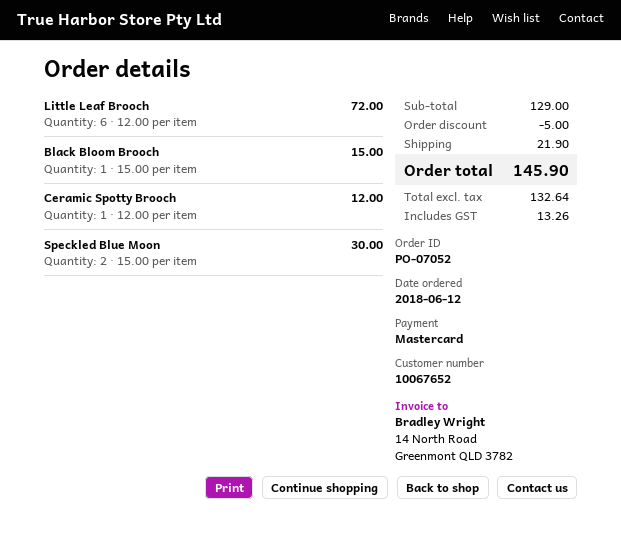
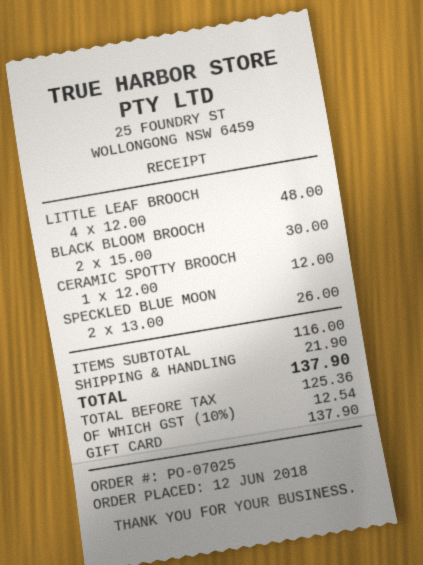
order number: PO-07052 -> PO-07025
payment method: Mastercard -> gift card
Little Leaf Brooch: 6 x 12.00 = 72.00 -> 4 x 12.00 = 48.00
Black Bloom Brooch: 1 x 15.00 = 15.00 -> 2 x 15.00 = 30.00
Speckled Blue Moon: 2 x 15.00 = 30.00 -> 2 x 13.00 = 26.00
subtotal: 129.00 -> 116.00
discount: 5.00 -> none
net: 132.64 -> 125.36
tax: 13.26 -> 12.54
total: 145.90 -> 137.90

